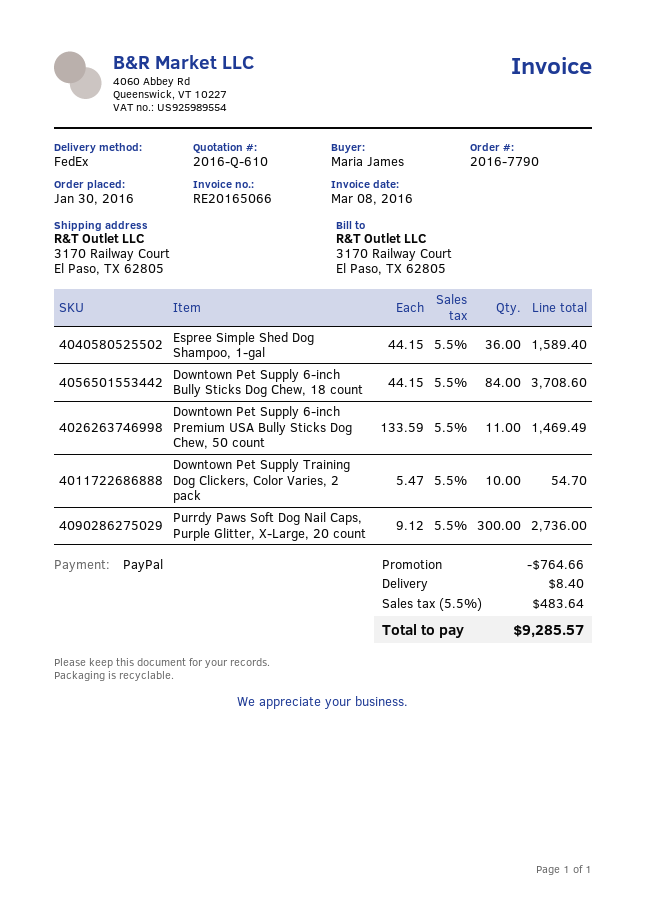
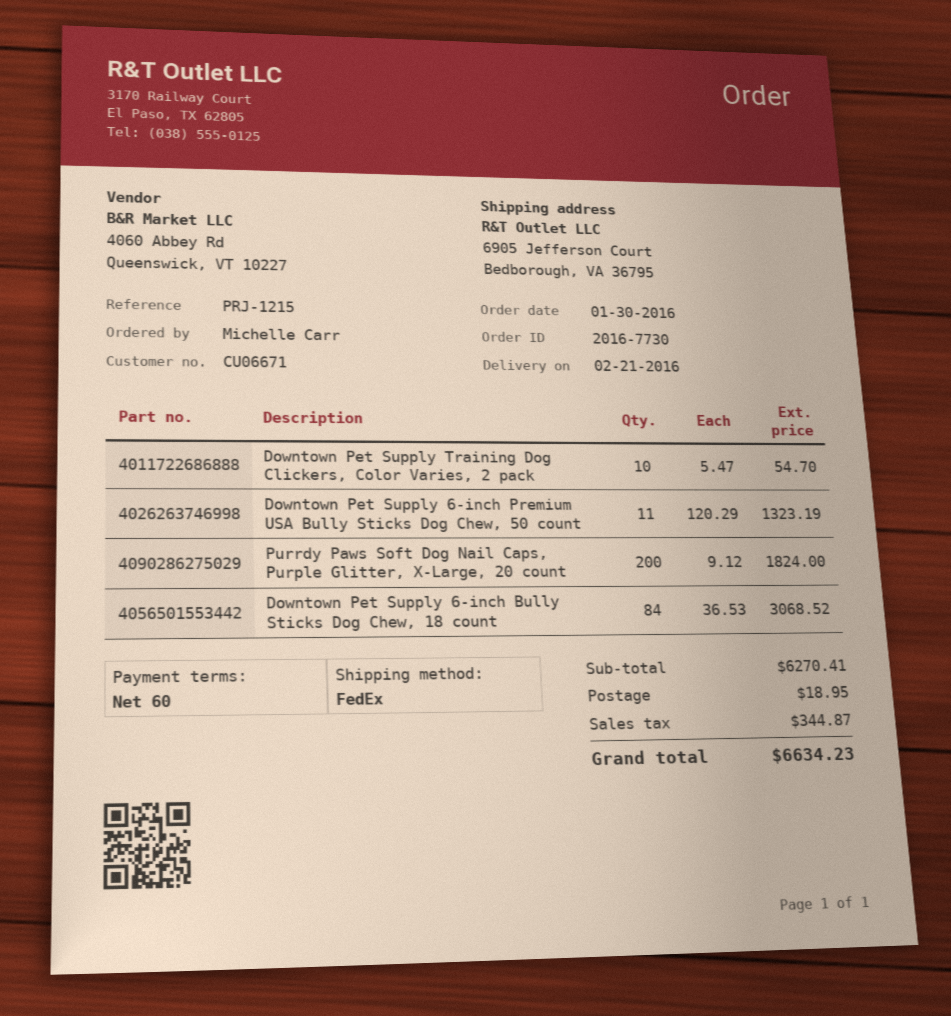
order number: 2016-7790 -> 2016-7730
ordered by: Maria James -> Michelle Carr
ship to: 3170 Railway Court, El Paso, TX 62805 -> 6905 Jefferson Court, Bedborough, VA 36795
Espree Simple Shed Dog Shampoo, 1-gal: 36 x 44.15 = 1589.40 -> none
Downtown Pet Supply 6-inch Bully Sticks Dog Chew, 18 count: 84 x 44.15 = 3708.60 -> 84 x 36.53 = 3068.52
Downtown Pet Supply 6-inch Premium USA Bully Sticks Dog Chew, 50 count: 11 x 133.59 = 1469.49 -> 11 x 120.29 = 1323.19
Purrdy Paws Soft Dog Nail Caps, Purple Glitter, X-Large, 20 count: 300 x 9.12 = 2736.00 -> 200 x 9.12 = 1824.00
discount: 764.66 -> none
shipping: 8.40 -> 18.95
tax: 483.64 -> 344.87
total: 9285.57 -> 6634.23

